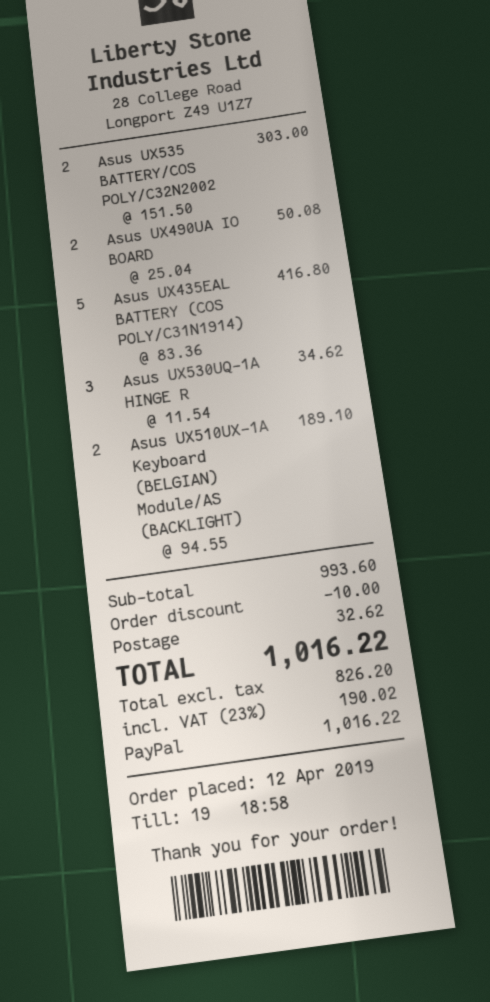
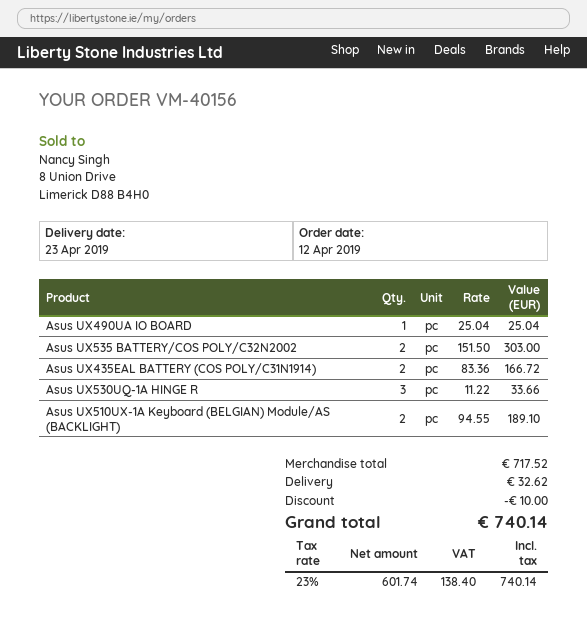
Asus UX490UA IO BOARD: 2 x 25.04 = 50.08 -> 1 x 25.04 = 25.04
Asus UX435EAL BATTERY (COS POLY/C31N1914): 5 x 83.36 = 416.80 -> 2 x 83.36 = 166.72
Asus UX530UQ-1A HINGE R: 3 x 11.54 = 34.62 -> 3 x 11.22 = 33.66
subtotal: 993.60 -> 717.52
net: 826.20 -> 601.74
tax: 23% = 190.02 -> 23% = 138.40
total: 1016.22 -> 740.14

